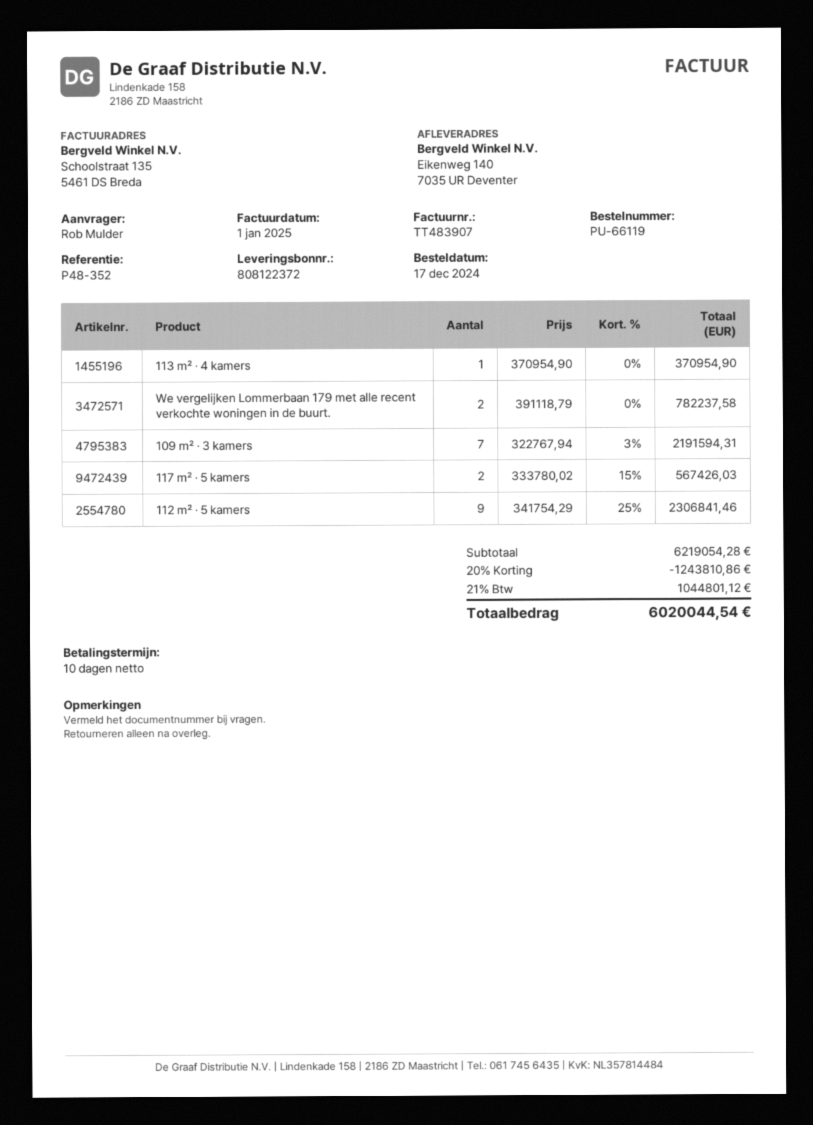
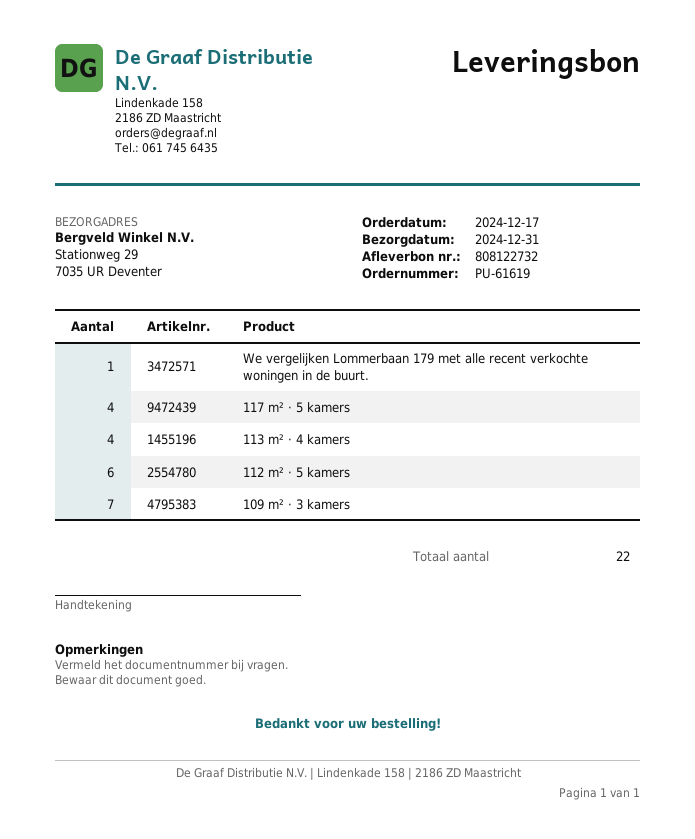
order number: PU-66119 -> PU-61619
delivery note number: 808122372 -> 808122732
ship to: Eikenweg 140, 7035 UR Deventer -> Stationweg 29, 7035 UR Deventer
113 m² · 4 kamers: 1 -> 4
We vergelijken Lommerbaan 179 met alle recent verkochte woningen in de buurt.: 2 -> 1
117 m² · 5 kamers: 2 -> 4
112 m² · 5 kamers: 9 -> 6

